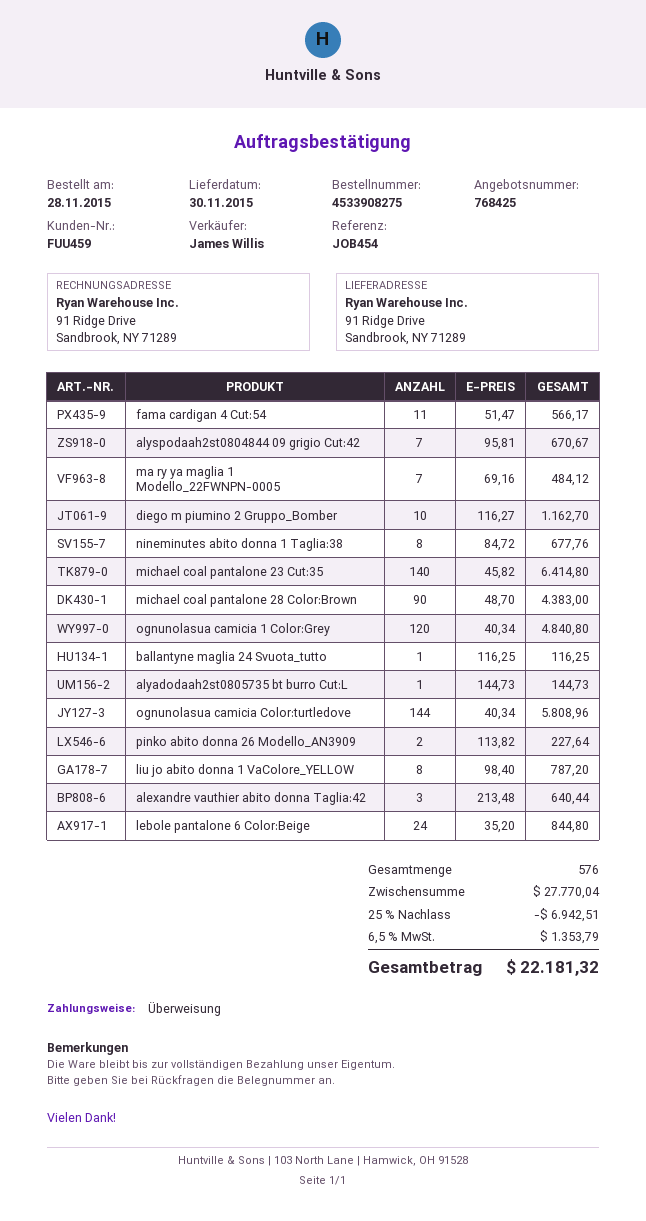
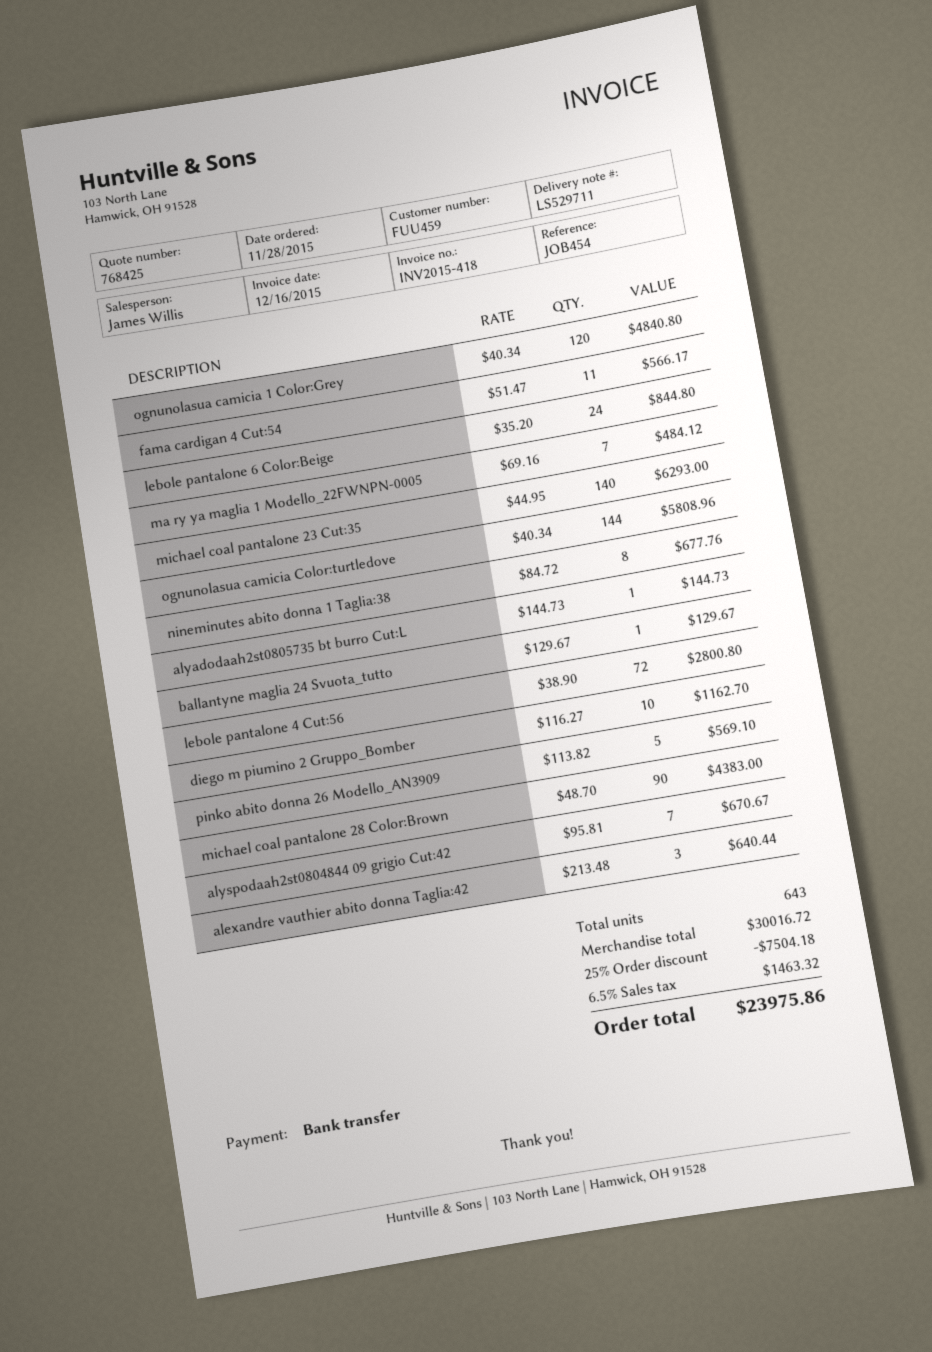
michael coal pantalone 23 Cut:35: 140 x 45.82 = 6414.80 -> 140 x 44.95 = 6293.00
ballantyne maglia 24 Svuota_tutto: 1 x 116.25 = 116.25 -> 1 x 129.67 = 129.67
pinko abito donna 26 Modello_AN3909: 2 x 113.82 = 227.64 -> 5 x 113.82 = 569.10
liu jo abito donna 1 VaColore_YELLOW: 8 x 98.40 = 787.20 -> none
lebole pantalone 4 Cut:56: none -> 72 x 38.90 = 2800.80
total quantity: 576 -> 643
subtotal: 27770.04 -> 30016.72
discount: 25% = 6942.51 -> 25% = 7504.18
tax: 6.5% = 1353.79 -> 6.5% = 1463.32
total: 22181.32 -> 23975.86

